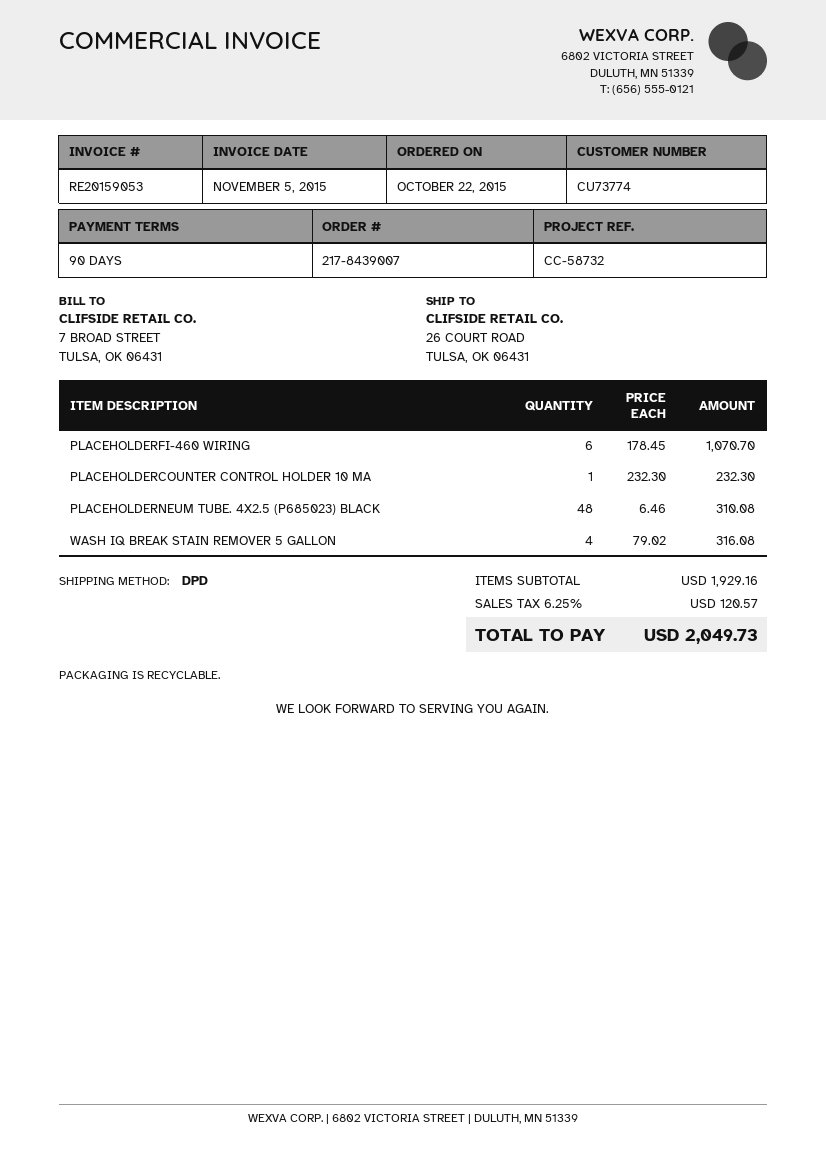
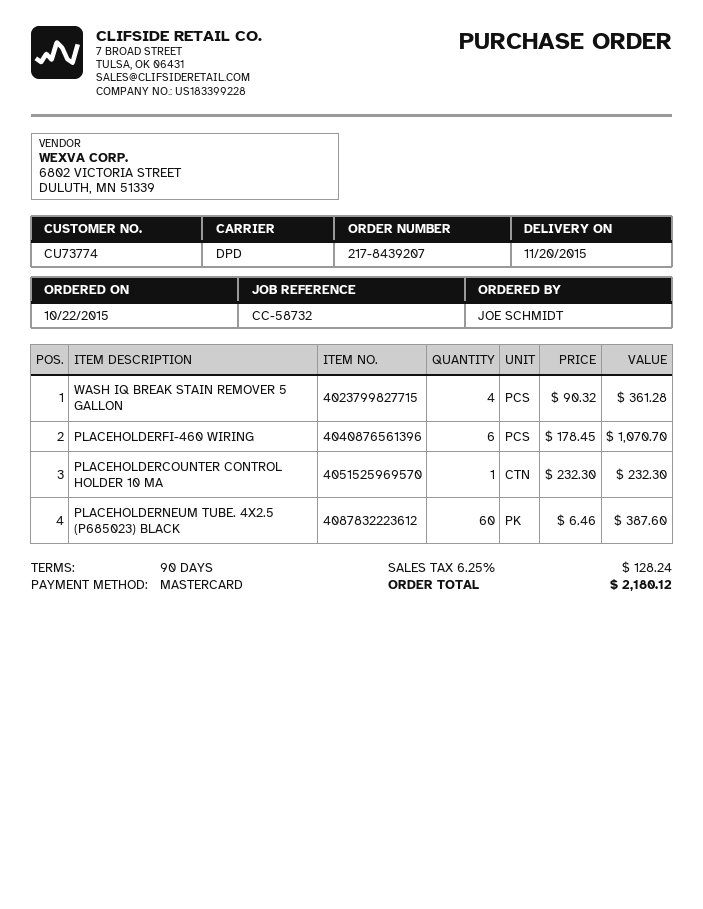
order number: 217-8439007 -> 217-8439207
PLACEHOLDERNEUM TUBE. 4X2.5 (P685023) BLACK: 48 x 6.46 = 310.08 -> 60 x 6.46 = 387.60
WASH IQ BREAK STAIN REMOVER 5 GALLON: 4 x 79.02 = 316.08 -> 4 x 90.32 = 361.28
tax: 6.25% = 120.57 -> 6.25% = 128.24
total: 2049.73 -> 2180.12

